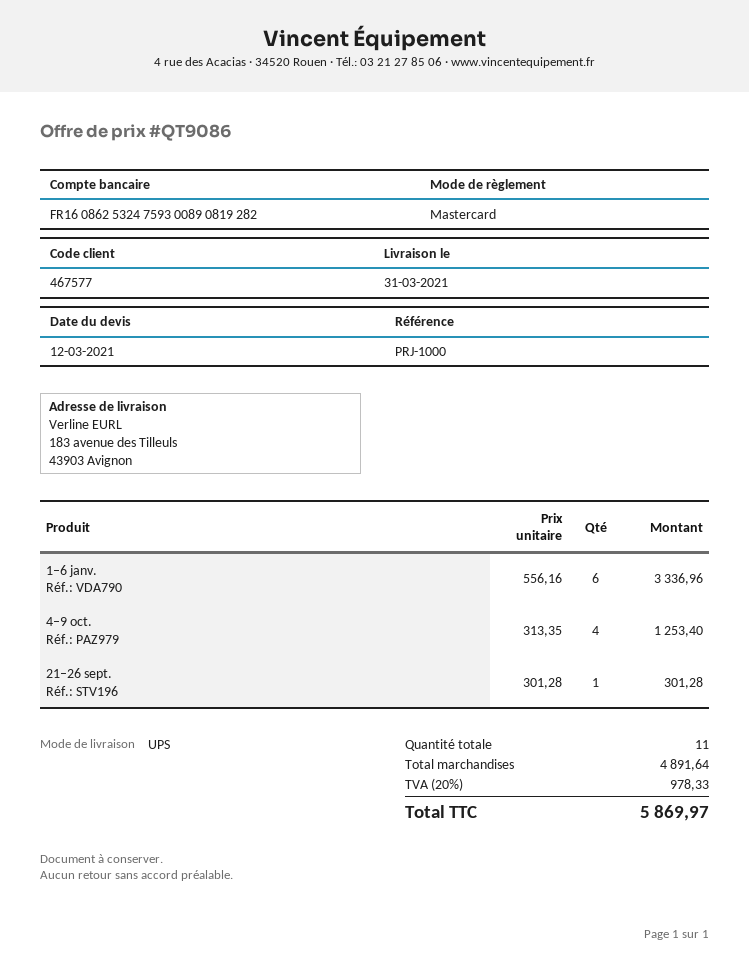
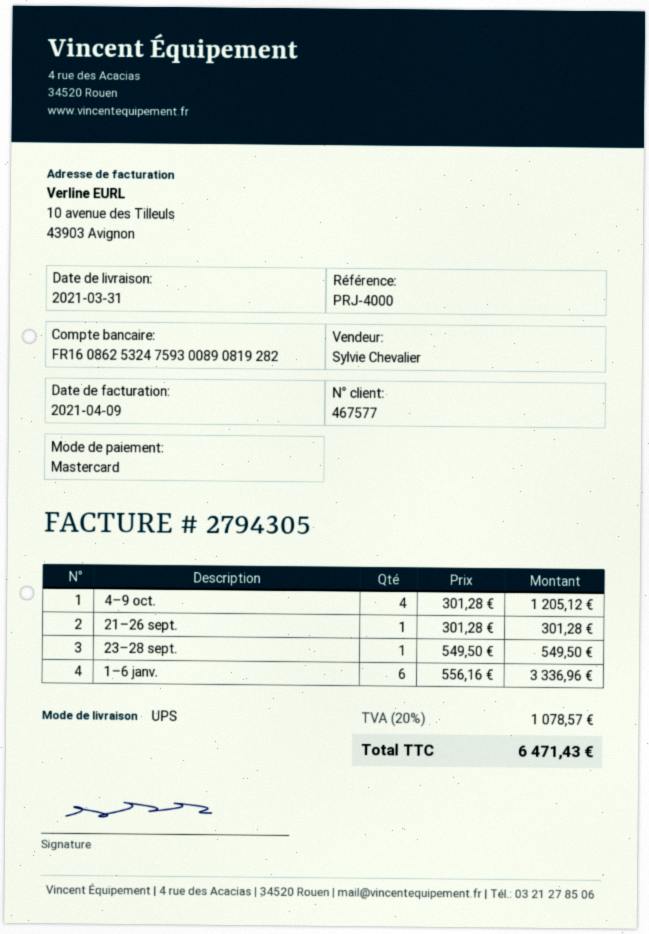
reference: PRJ-1000 -> PRJ-4000
4–9 oct.: 4 x 313.35 = 1253.40 -> 4 x 301.28 = 1205.12
23–28 sept.: none -> 1 x 549.50 = 549.50
tax: 20% = 978.33 -> 20% = 1078.57
total: 5869.97 -> 6471.43

